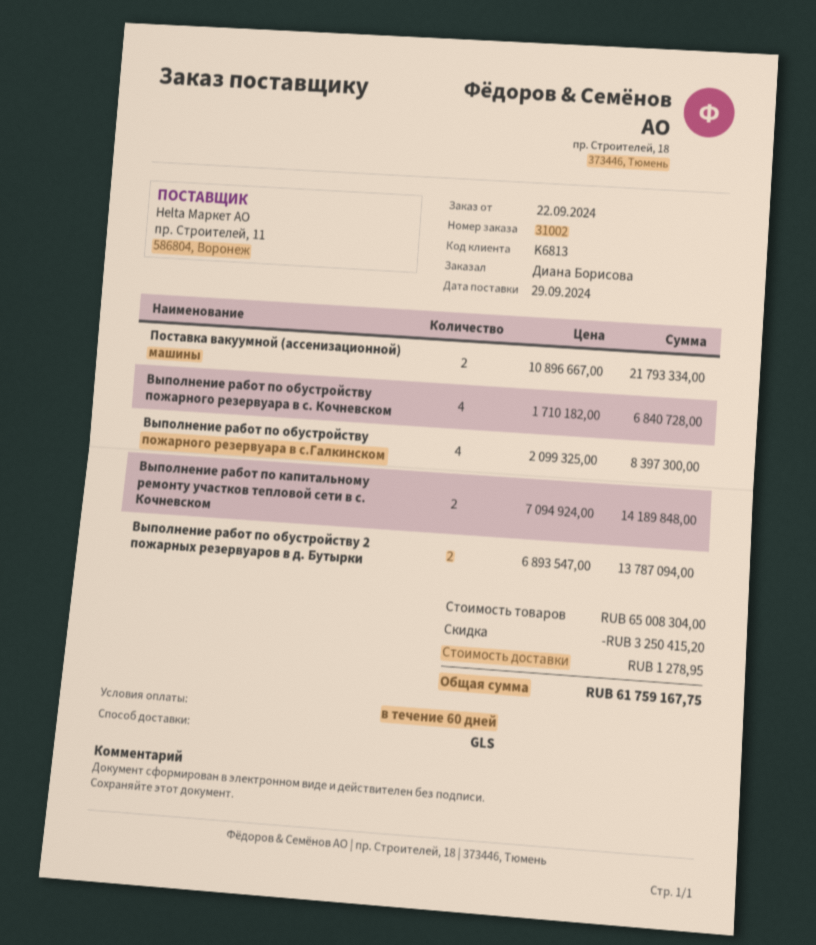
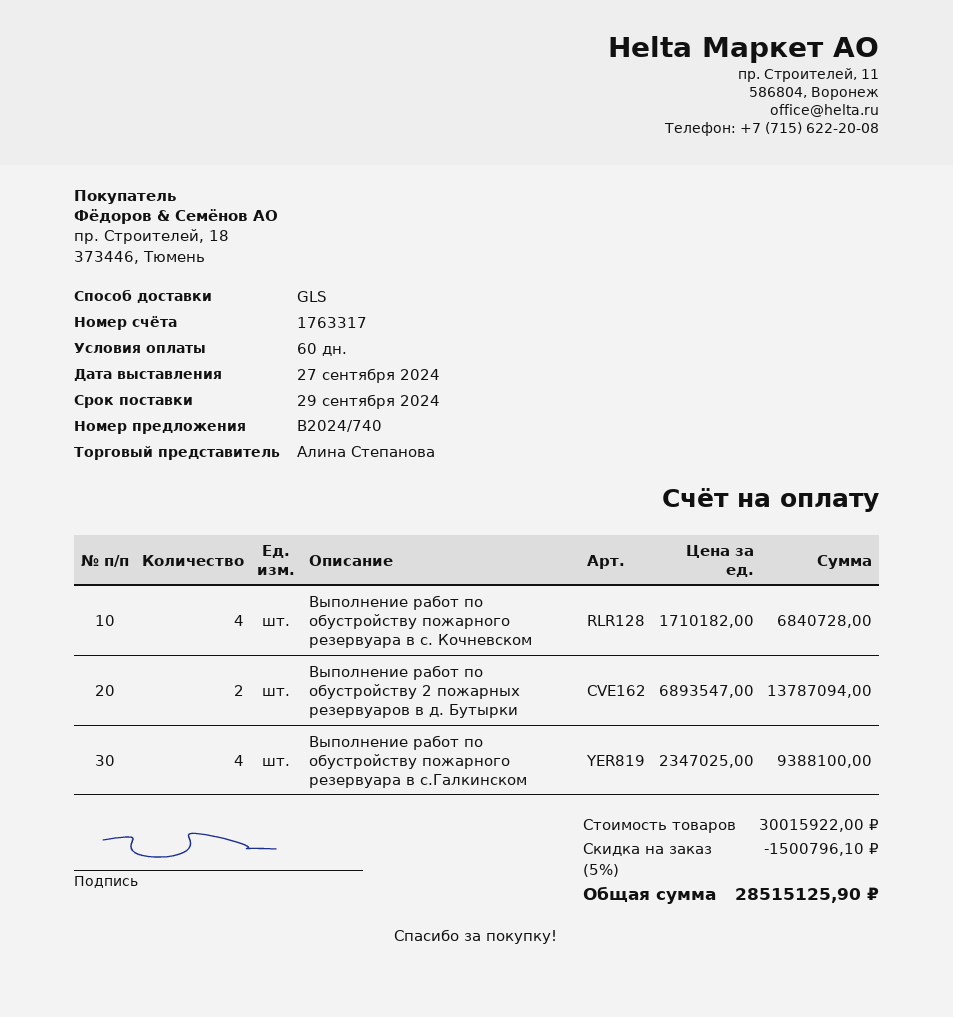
Поставка вакуумной (ассенизационной) машины: 2 x 10896667.00 = 21793334.00 -> none
Выполнение работ по обустройству пожарного резервуара в с.Галкинском: 4 x 2099325.00 = 8397300.00 -> 4 x 2347025.00 = 9388100.00
Выполнение работ по капитальному ремонту участков тепловой сети в с. Кочневском: 2 x 7094924.00 = 14189848.00 -> none
subtotal: 65008304.00 -> 30015922.00
discount: 3250415.20 -> 1500796.10
shipping: 1278.95 -> none
total: 61759167.75 -> 28515125.90

